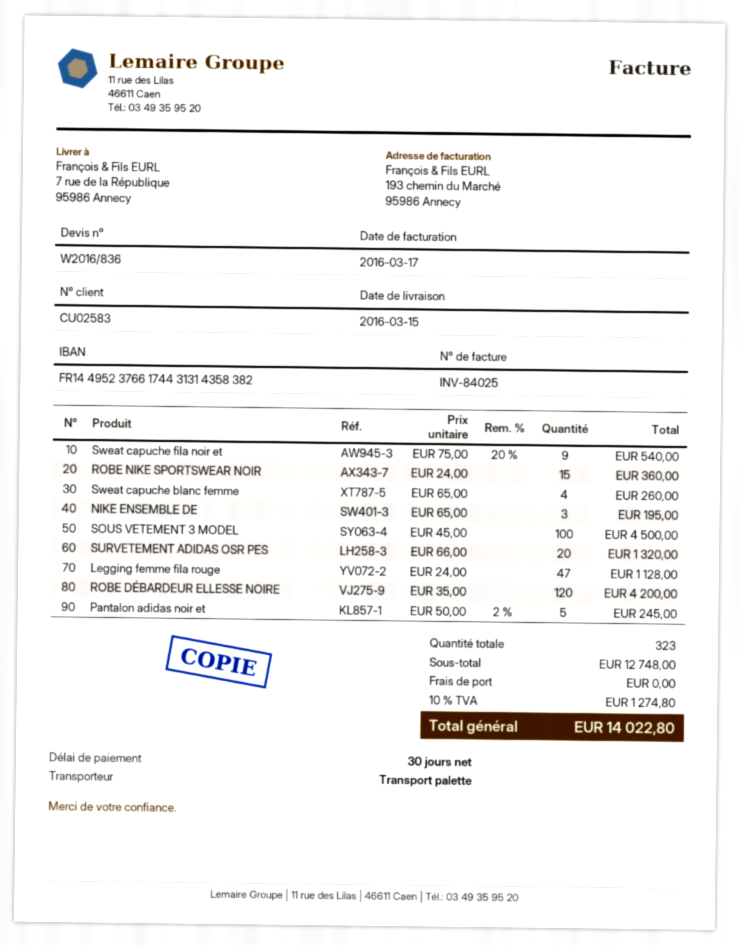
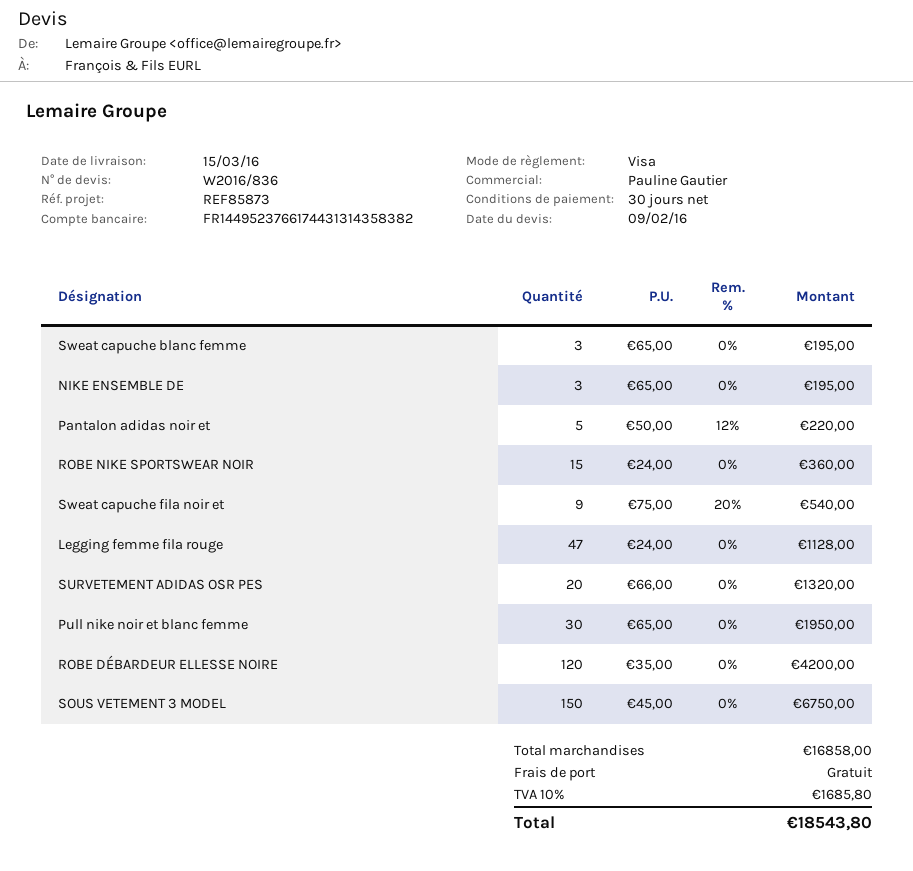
Sweat capuche blanc femme: 4 x 65.00 = 260.00 -> 3 x 65.00 = 195.00
SOUS VETEMENT 3 MODEL: 100 x 45.00 = 4500.00 -> 150 x 45.00 = 6750.00
Pantalon adidas noir et: 5 x 50.00 - 2% = 245.00 -> 5 x 50.00 - 12% = 220.00
Pull nike noir et blanc femme: none -> 30 x 65.00 = 1950.00
subtotal: 12748.00 -> 16858.00
tax: 10% = 1274.80 -> 10% = 1685.80
total: 14022.80 -> 18543.80

